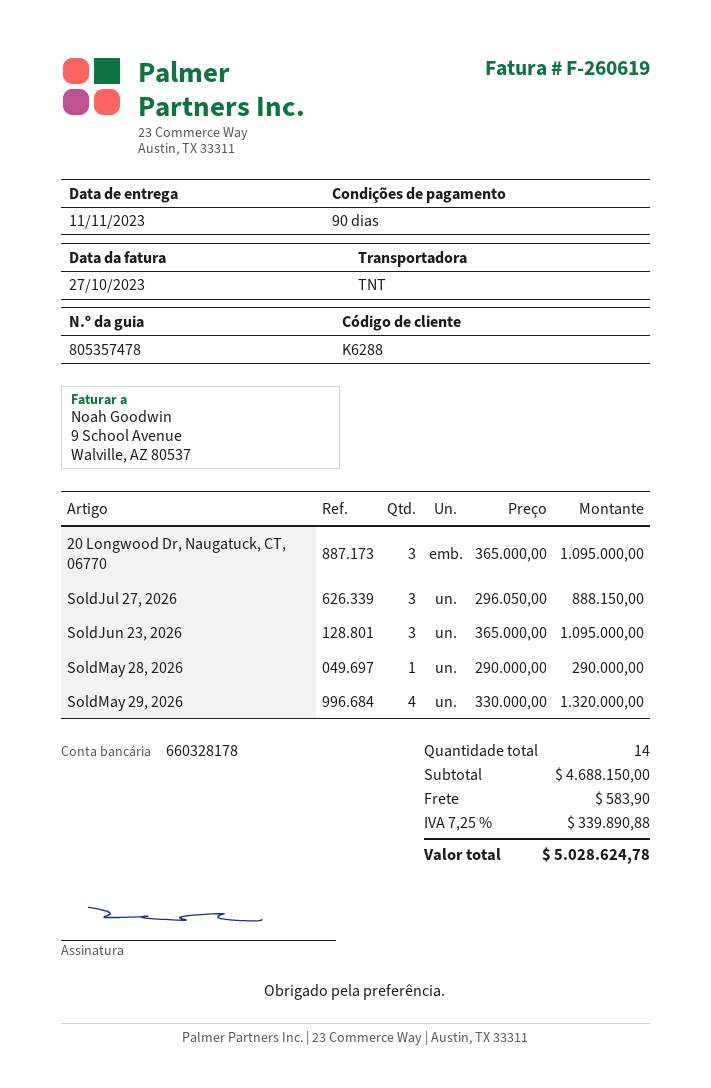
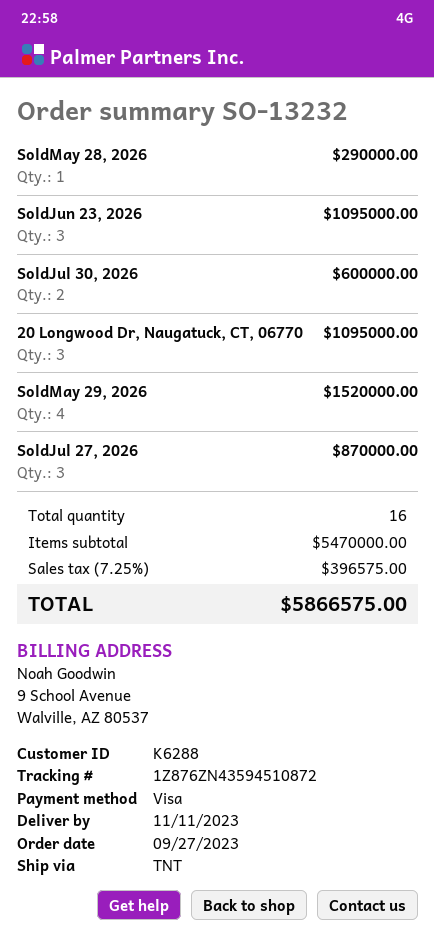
SoldJul 27, 2026: 3 for 888150.00 -> 3 for 870000.00
SoldMay 29, 2026: 4 for 1320000.00 -> 4 for 1520000.00
SoldJul 30, 2026: none -> 2 for 600000.00
total quantity: 14 -> 16
subtotal: 4688150.00 -> 5470000.00
shipping: 583.90 -> none
tax: 7.25% = 339890.88 -> 7.25% = 396575.00
total: 5028624.78 -> 5866575.00

